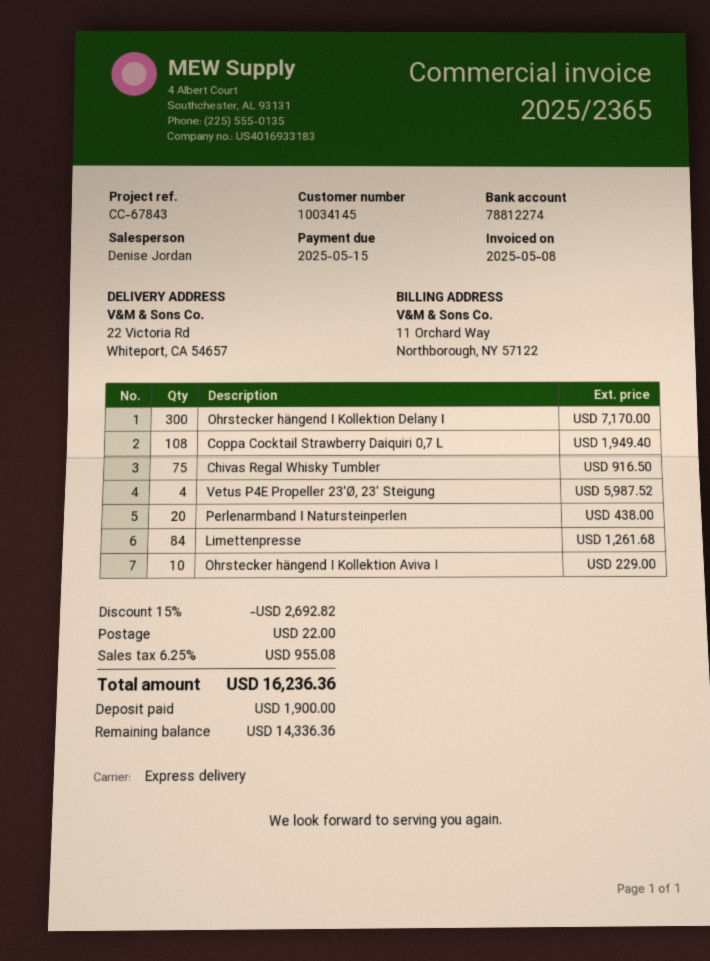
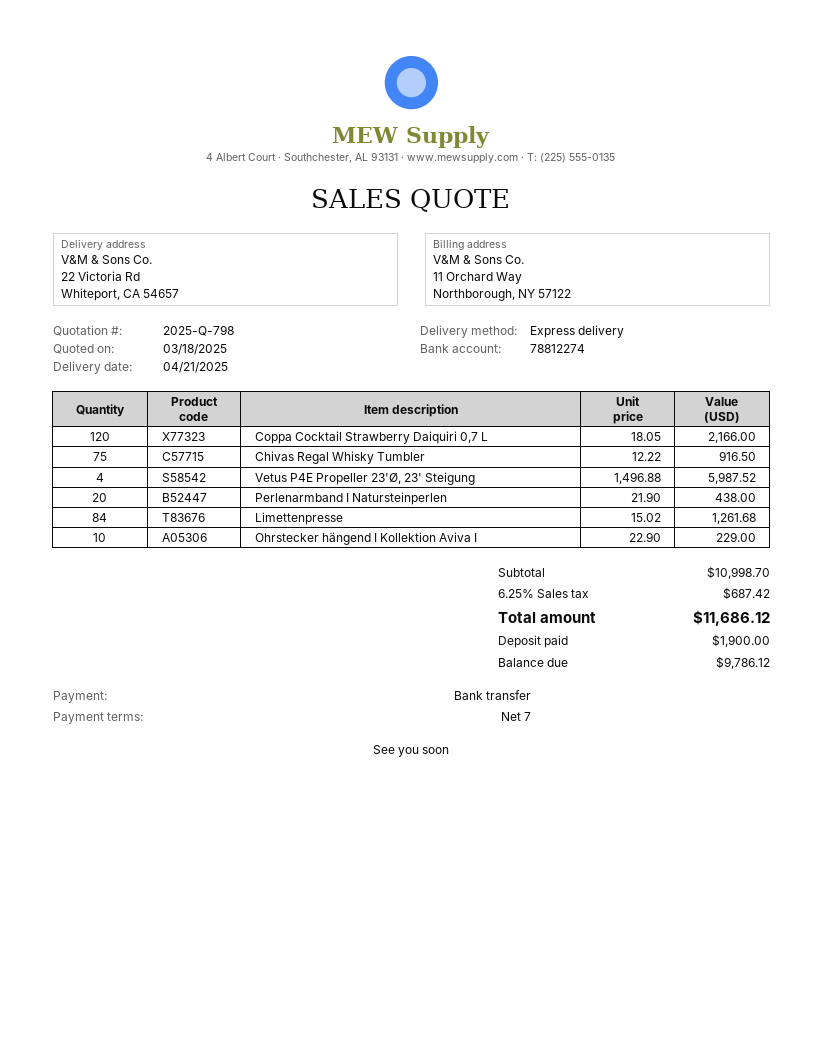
Ohrstecker hängend I Kollektion Delany I: 300 for 7170.00 -> none
Coppa Cocktail Strawberry Daiquiri 0,7 L: 108 for 1949.40 -> 120 for 2166.00
discount: 15% = 2692.82 -> none
shipping: 22.00 -> none
tax: 6.25% = 955.08 -> 6.25% = 687.42
total: 16236.36 -> 11686.12
balance: 14336.36 -> 9786.12

